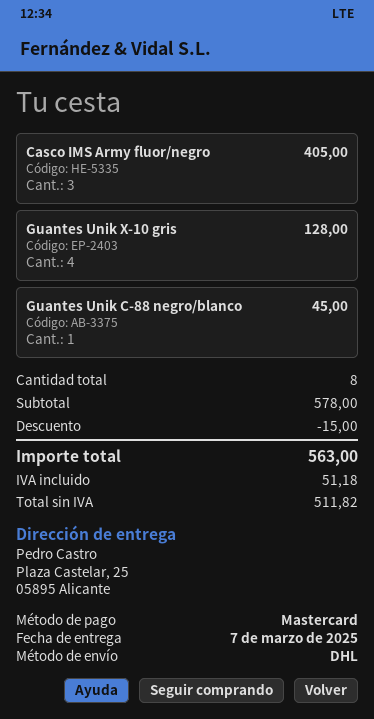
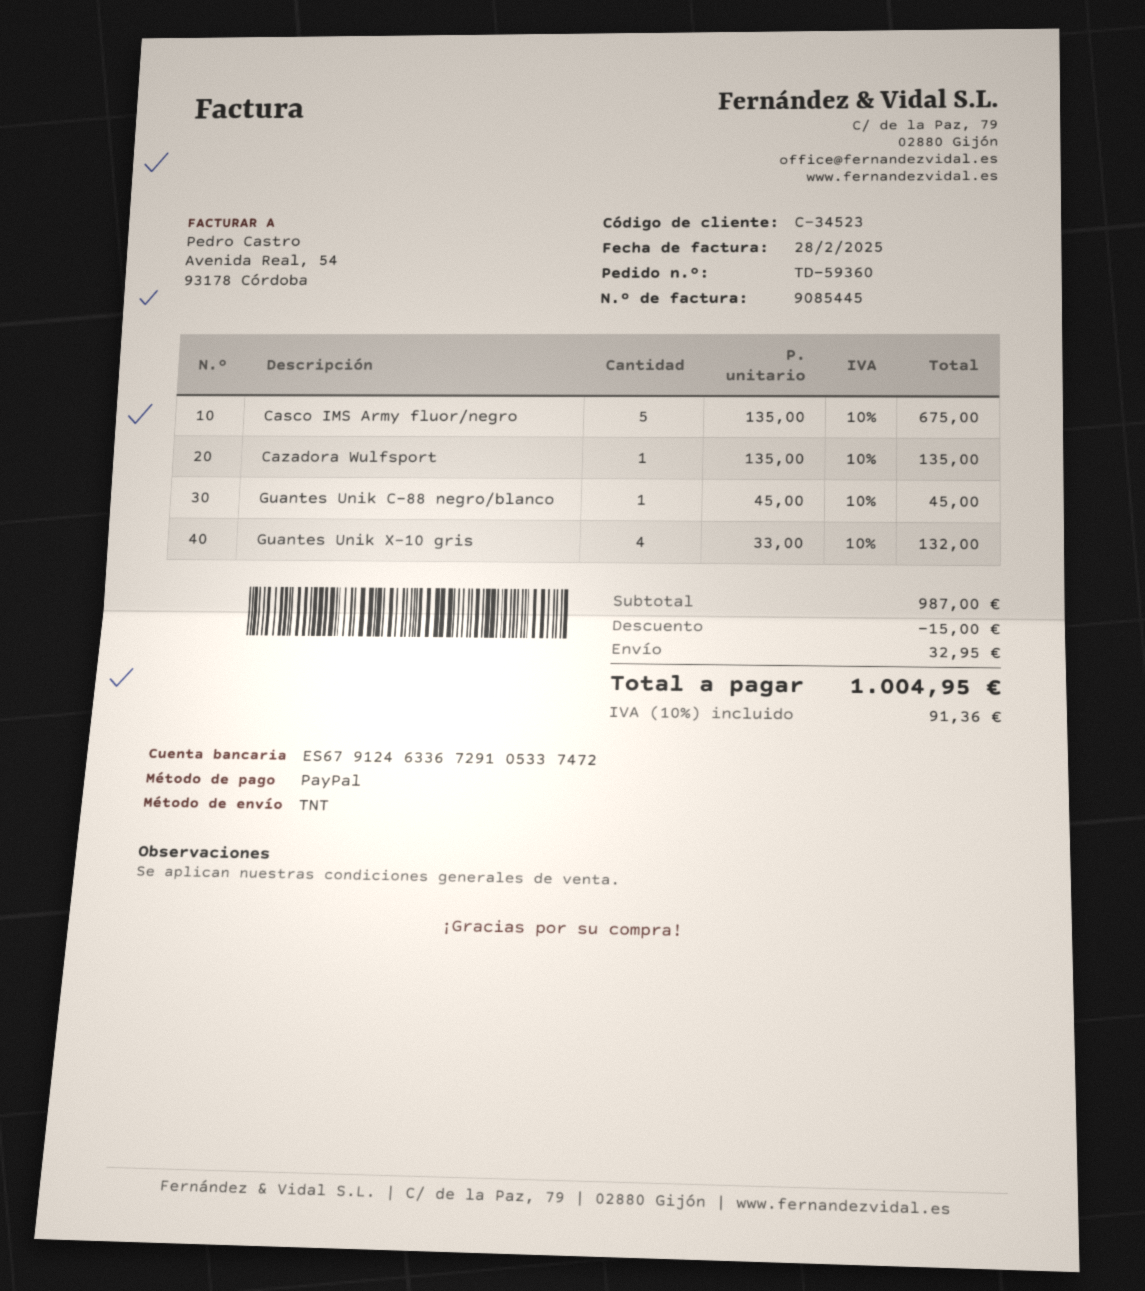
payment method: Mastercard -> PayPal
shipping method: DHL -> TNT
Casco IMS Army fluor/negro: 3 for 405.00 -> 5 for 675.00
Guantes Unik X-10 gris: 4 for 128.00 -> 4 for 132.00
Cazadora Wulfsport: none -> 1 for 135.00
subtotal: 578.00 -> 987.00
shipping: none -> 32.95
tax: 51.18 -> 91.36
total: 563.00 -> 1004.95

